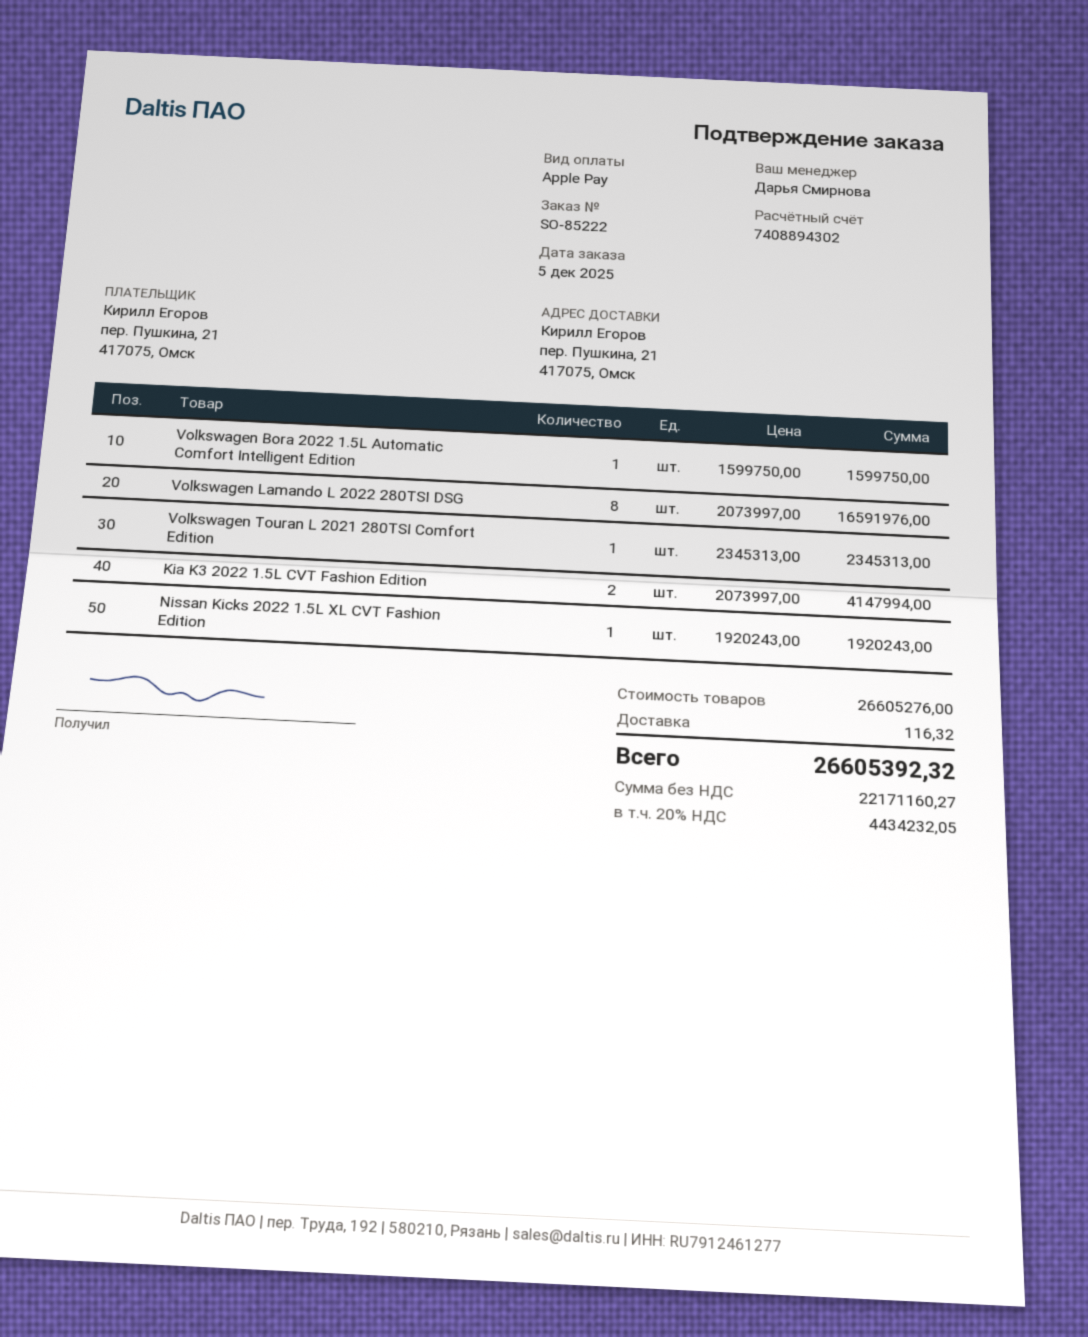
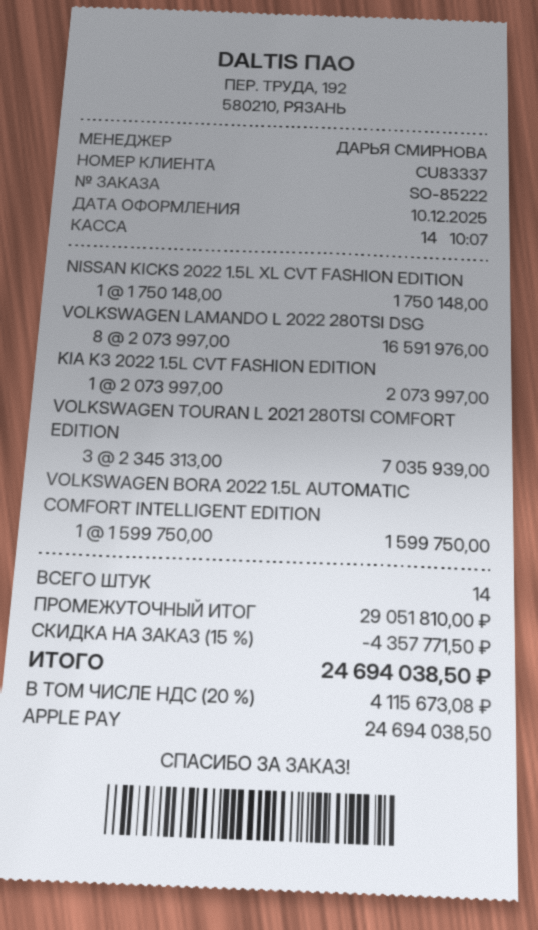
order date: 2025-12-05 -> 2025-12-10
Volkswagen Touran L 2021 280TSI Comfort Edition: 1 x 2345313.00 = 2345313.00 -> 3 x 2345313.00 = 7035939.00
Kia K3 2022 1.5L CVT Fashion Edition: 2 x 2073997.00 = 4147994.00 -> 1 x 2073997.00 = 2073997.00
Nissan Kicks 2022 1.5L XL CVT Fashion Edition: 1 x 1920243.00 = 1920243.00 -> 1 x 1750148.00 = 1750148.00
subtotal: 26605276.00 -> 29051810.00
discount: none -> 15% = 4357771.50
shipping: 116.32 -> none
tax: 20% = 4434232.05 -> 20% = 4115673.08
total: 26605392.32 -> 24694038.50

